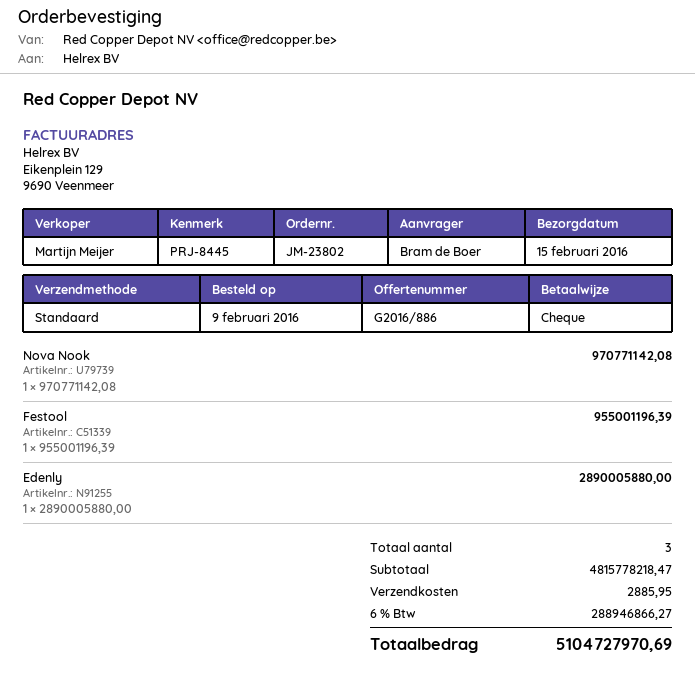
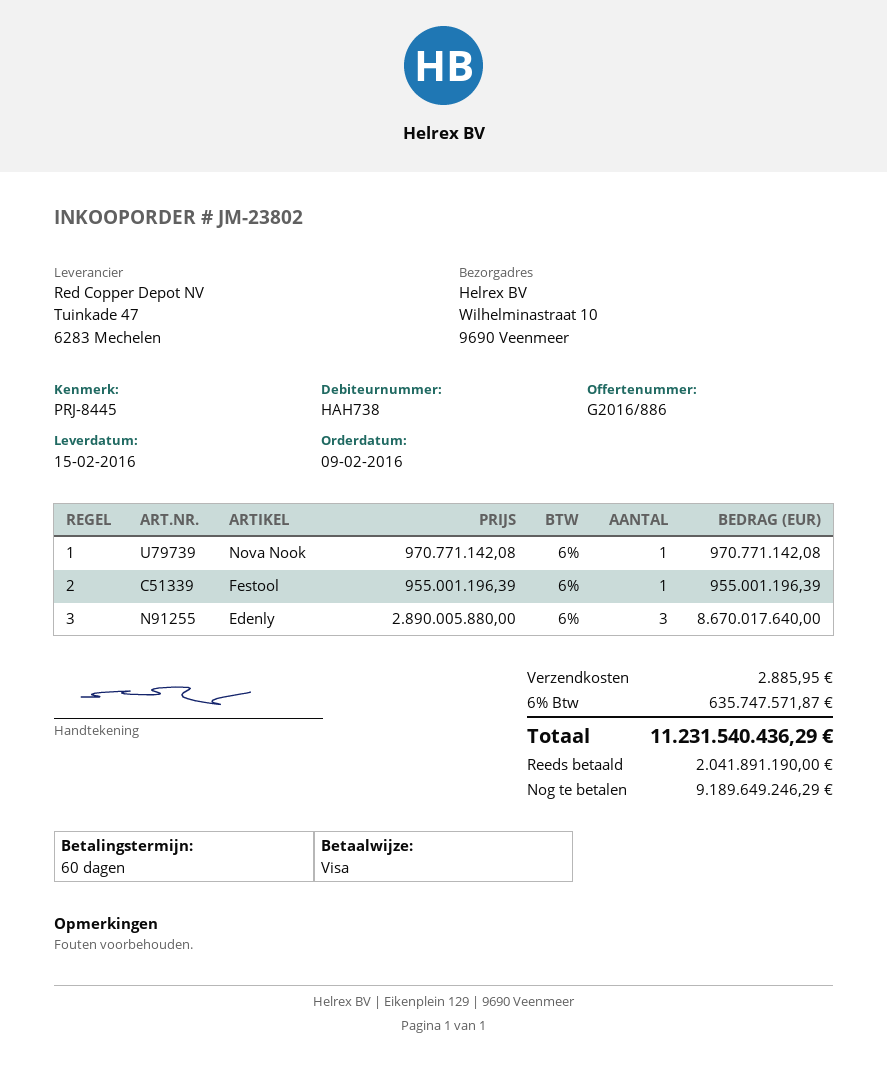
payment method: cheque -> Visa
Edenly: 1 x 2890005880.00 = 2890005880.00 -> 3 x 2890005880.00 = 8670017640.00
tax: 6% = 288946866.27 -> 6% = 635747571.87
total: 5104727970.69 -> 11231540436.29

